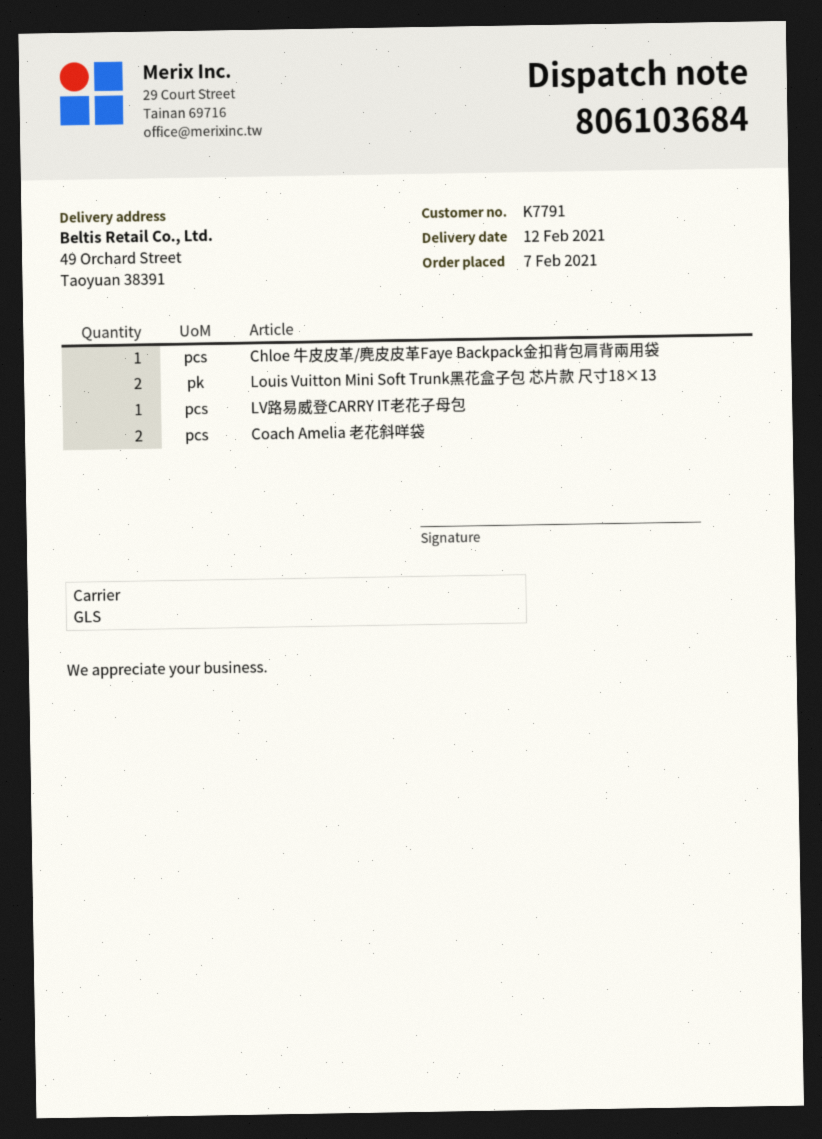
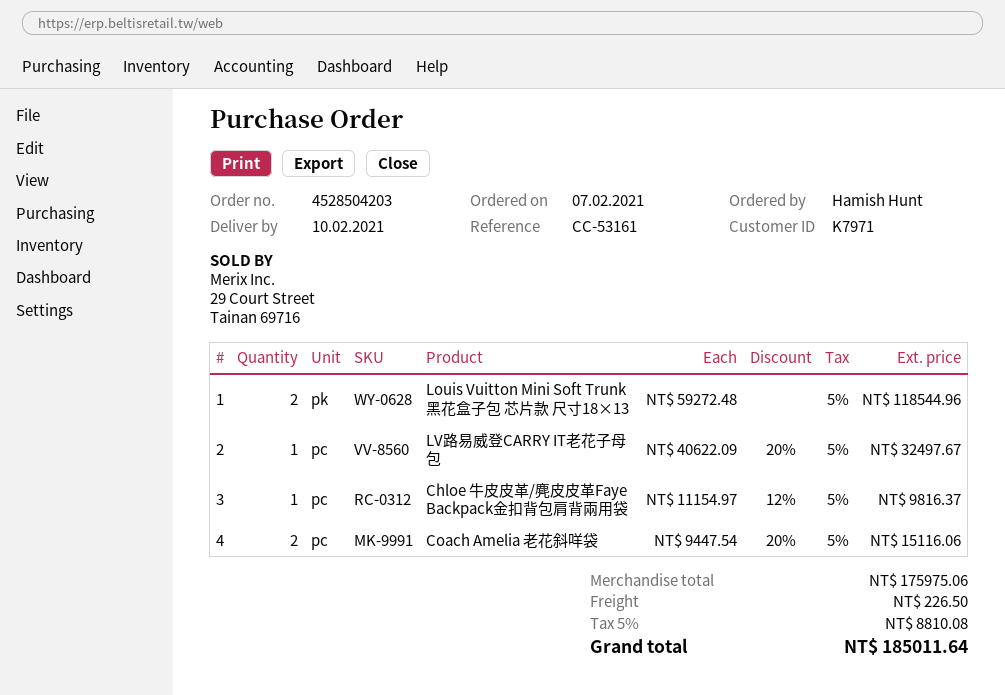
delivery date: 2021-02-12 -> 2021-02-10
customer number: K7791 -> K7971

